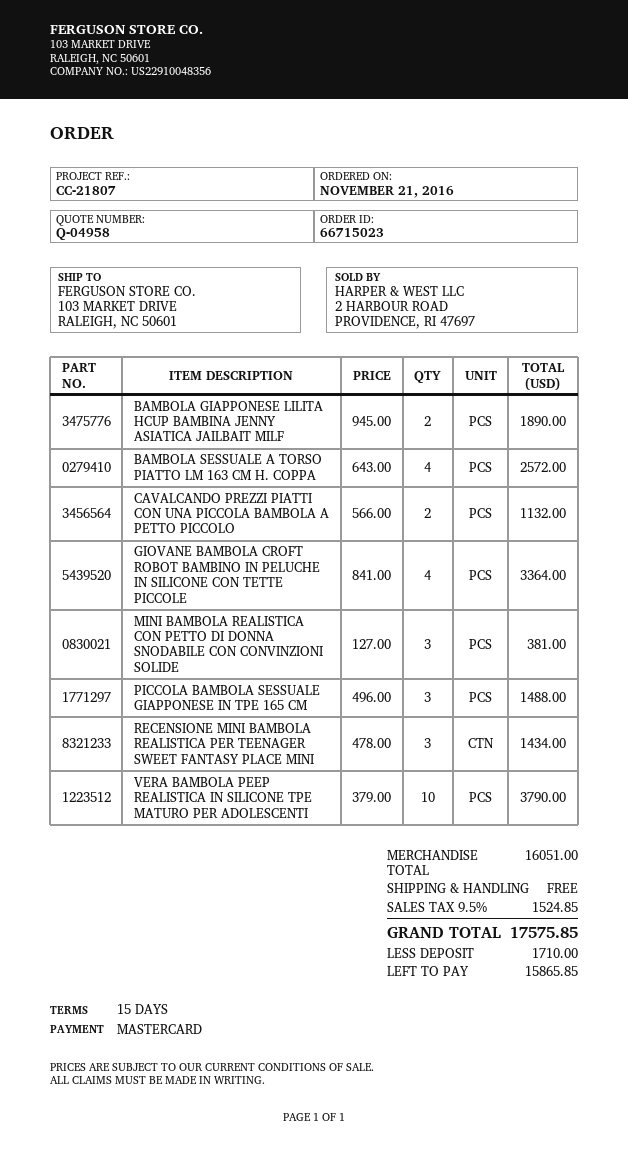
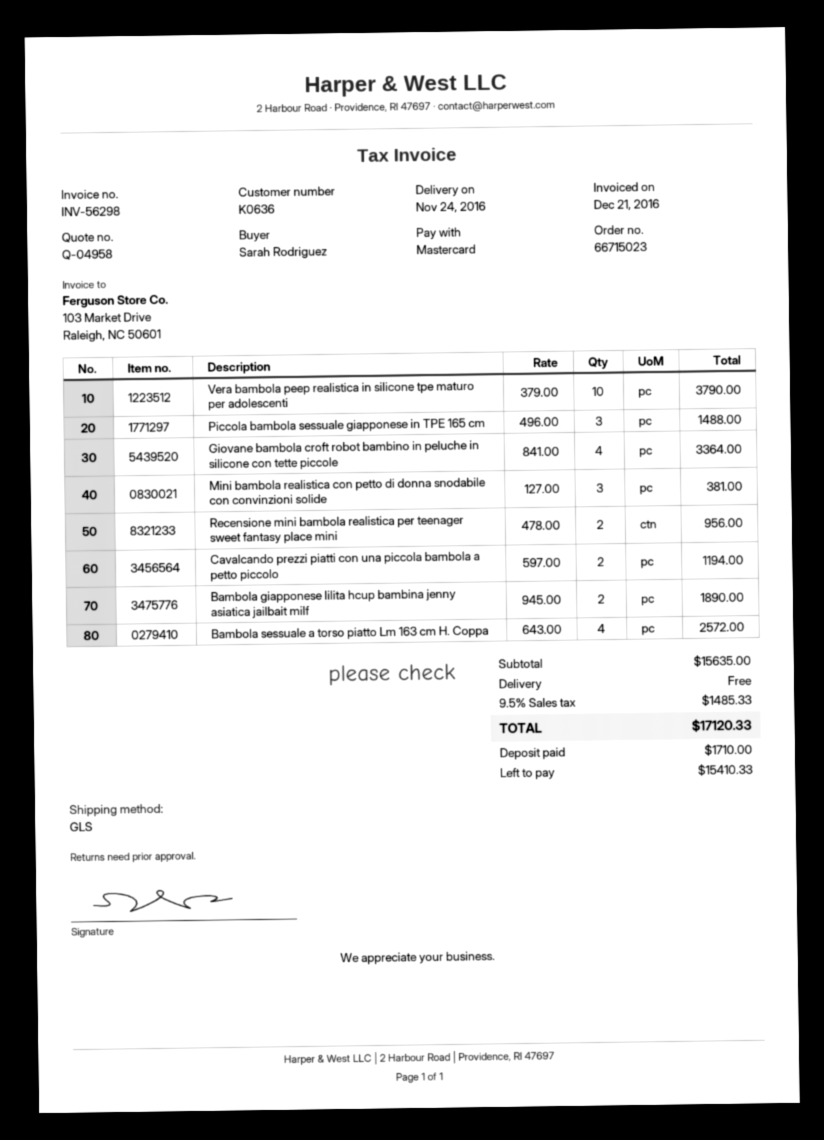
CAVALCANDO PREZZI PIATTI CON UNA PICCOLA BAMBOLA A PETTO PICCOLO: 2 x 566.00 = 1132.00 -> 2 x 597.00 = 1194.00
RECENSIONE MINI BAMBOLA REALISTICA PER TEENAGER SWEET FANTASY PLACE MINI: 3 x 478.00 = 1434.00 -> 2 x 478.00 = 956.00
subtotal: 16051.00 -> 15635.00
tax: 9.5% = 1524.85 -> 9.5% = 1485.33
total: 17575.85 -> 17120.33
balance: 15865.85 -> 15410.33

